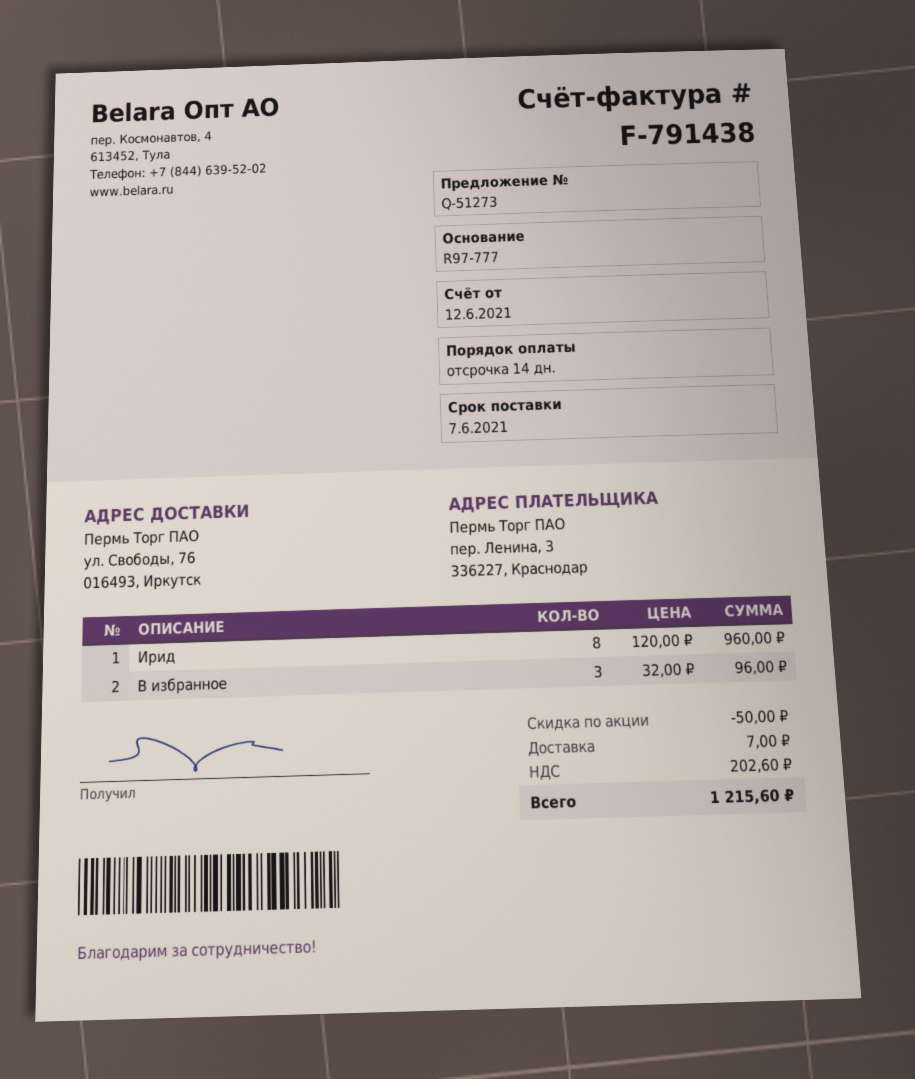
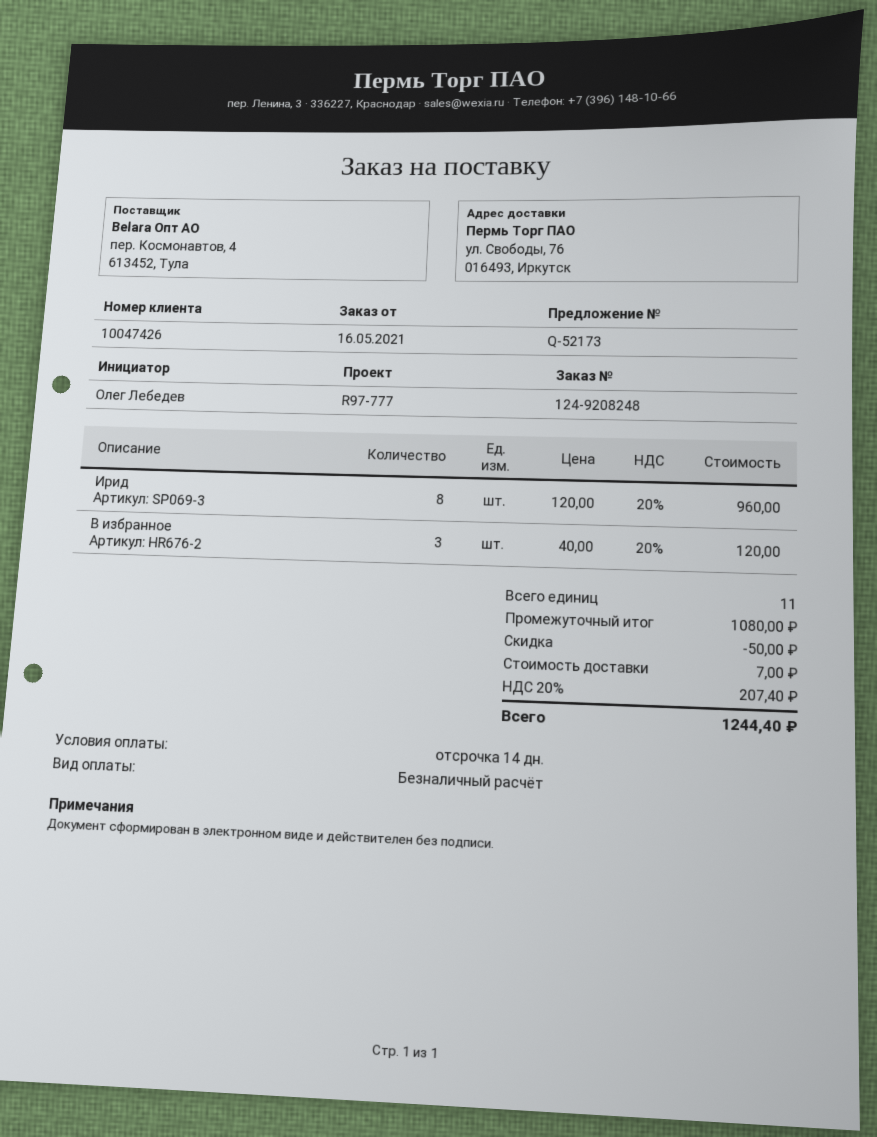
quote number: Q-51273 -> Q-52173
В избранное: 3 x 32.00 = 96.00 -> 3 x 40.00 = 120.00
tax: 202.60 -> 207.40
total: 1215.60 -> 1244.40

